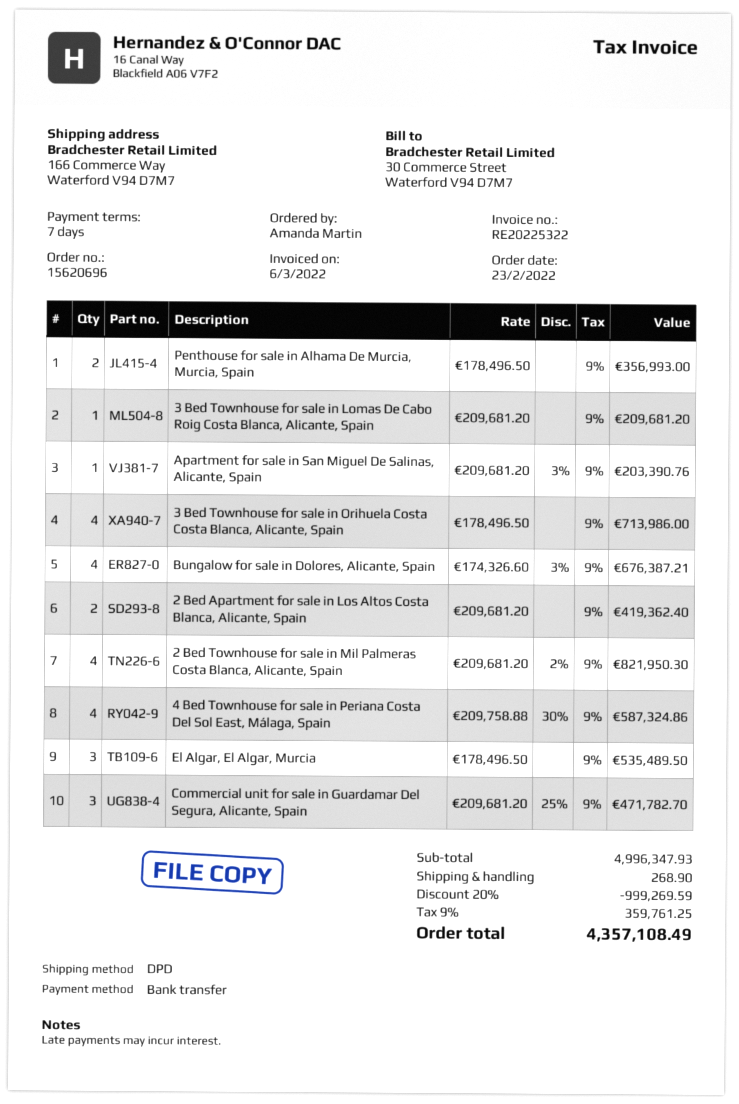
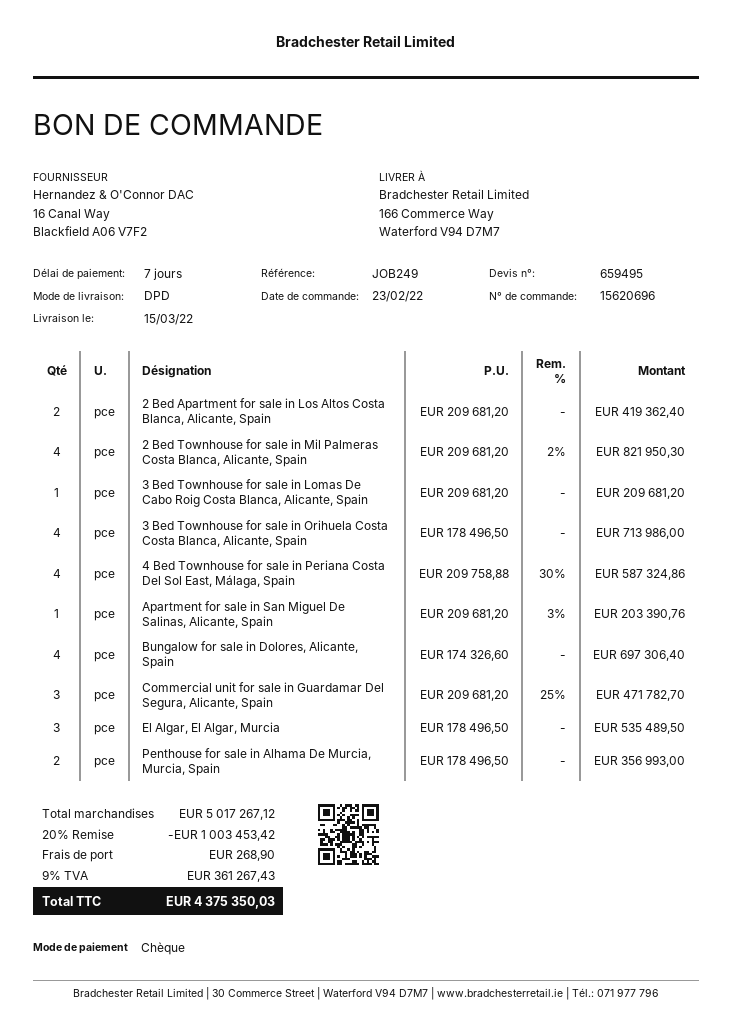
payment method: bank transfer -> cheque
Bungalow for sale in Dolores, Alicante, Spain: 4 x 174326.60 - 3% = 676387.21 -> 4 x 174326.60 = 697306.40
subtotal: 4996347.93 -> 5017267.12
discount: 20% = 999269.59 -> 20% = 1003453.42
tax: 9% = 359761.25 -> 9% = 361267.43
total: 4357108.49 -> 4375350.03

